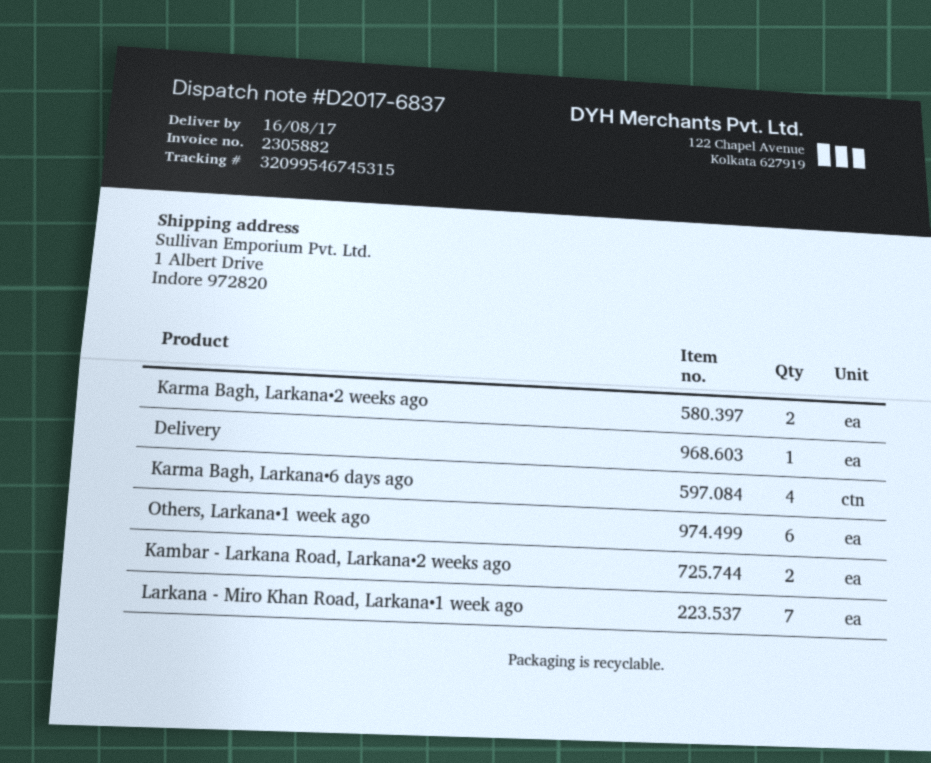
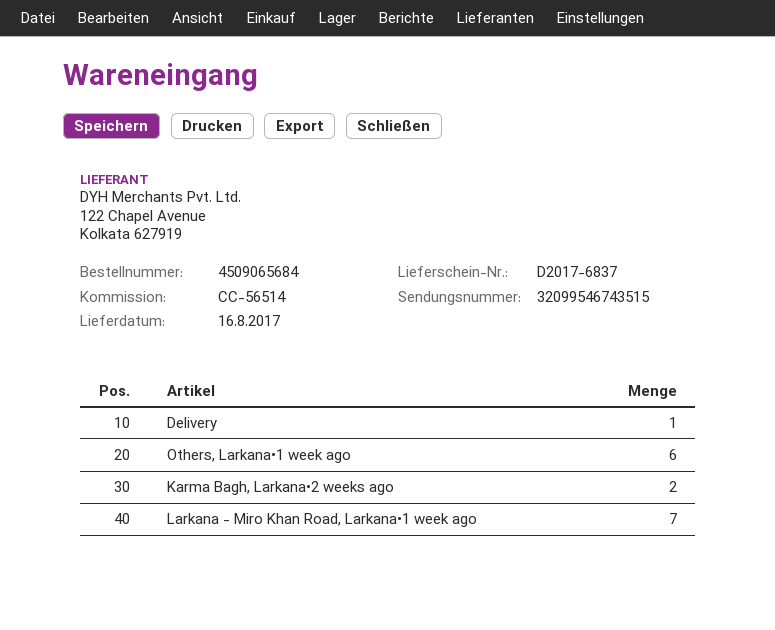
tracking number: 32099546745315 -> 32099546743515
Karma Bagh, Larkana•6 days ago: 4 -> none
Kambar - Larkana Road, Larkana•2 weeks ago: 2 -> none

